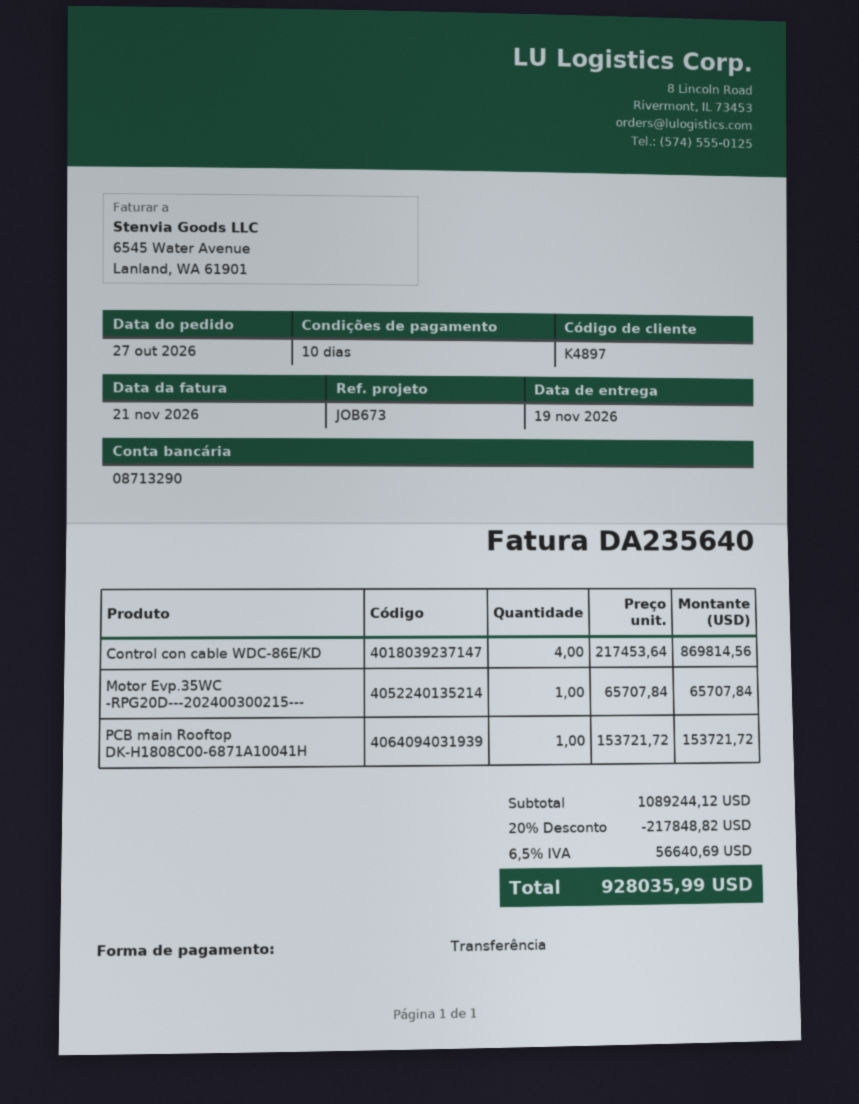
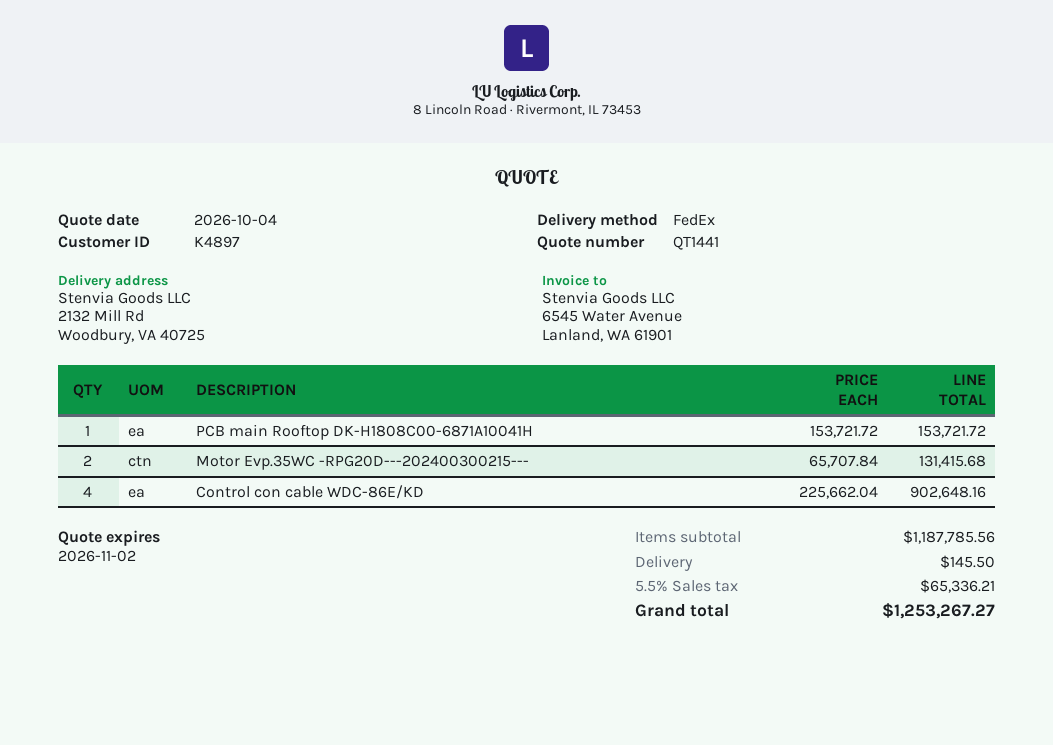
Control con cable WDC-86E/KD: 4 x 217453.64 = 869814.56 -> 4 x 225662.04 = 902648.16
Motor Evp.35WC -RPG20D---202400300215---: 1 x 65707.84 = 65707.84 -> 2 x 65707.84 = 131415.68
subtotal: 1089244.12 -> 1187785.56
discount: 20% = 217848.82 -> none
shipping: none -> 145.50
tax: 6.5% = 56640.69 -> 5.5% = 65336.21
total: 928035.99 -> 1253267.27

